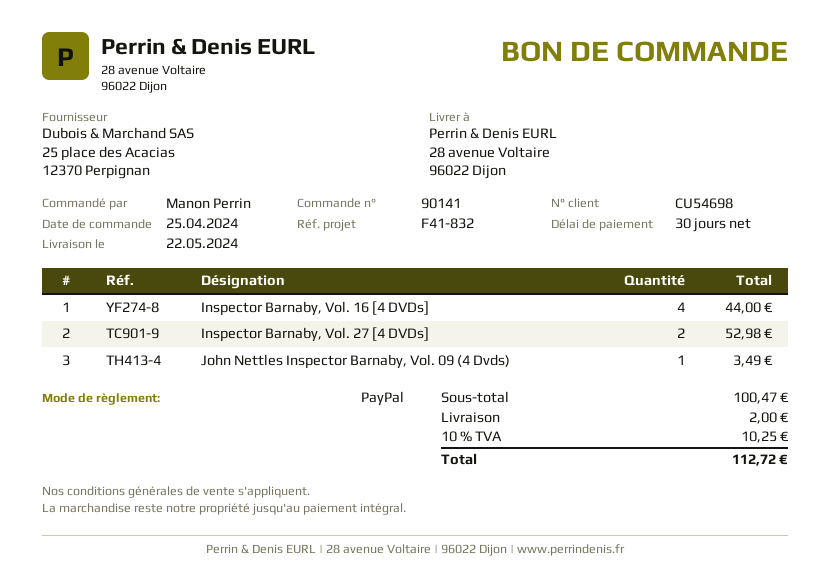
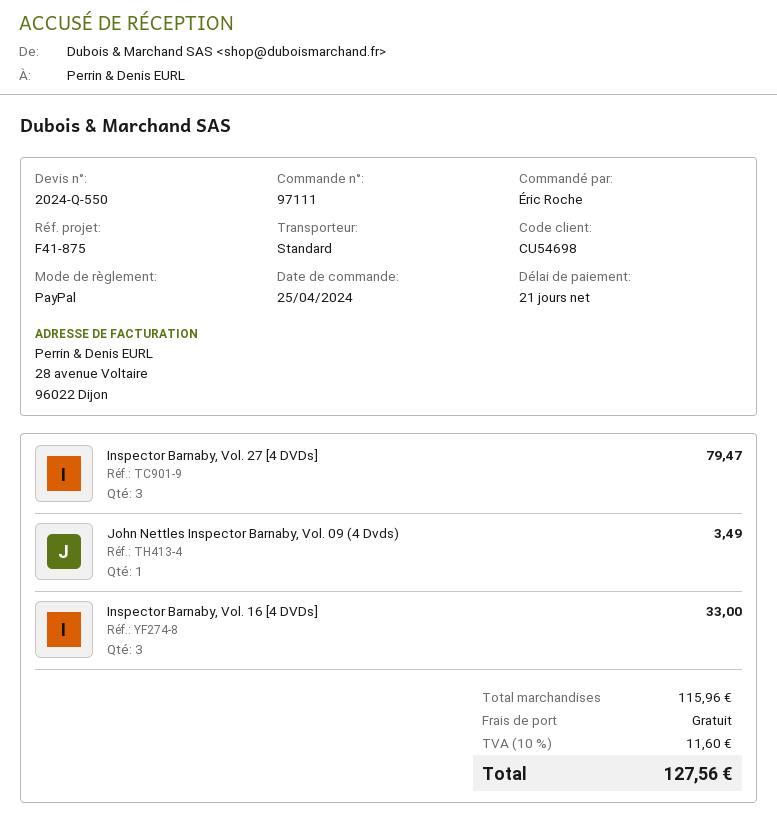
order number: 90141 -> 97111
payment terms: 30 days -> 21 days
reference: F41-832 -> F41-875
ordered by: Manon Perrin -> Éric Roche
Inspector Barnaby, Vol. 16 [4 DVDs]: 4 for 44.00 -> 3 for 33.00
Inspector Barnaby, Vol. 27 [4 DVDs]: 2 for 52.98 -> 3 for 79.47
subtotal: 100.47 -> 115.96
shipping: 2.00 -> 0.00
tax: 10% = 10.25 -> 10% = 11.60
total: 112.72 -> 127.56

